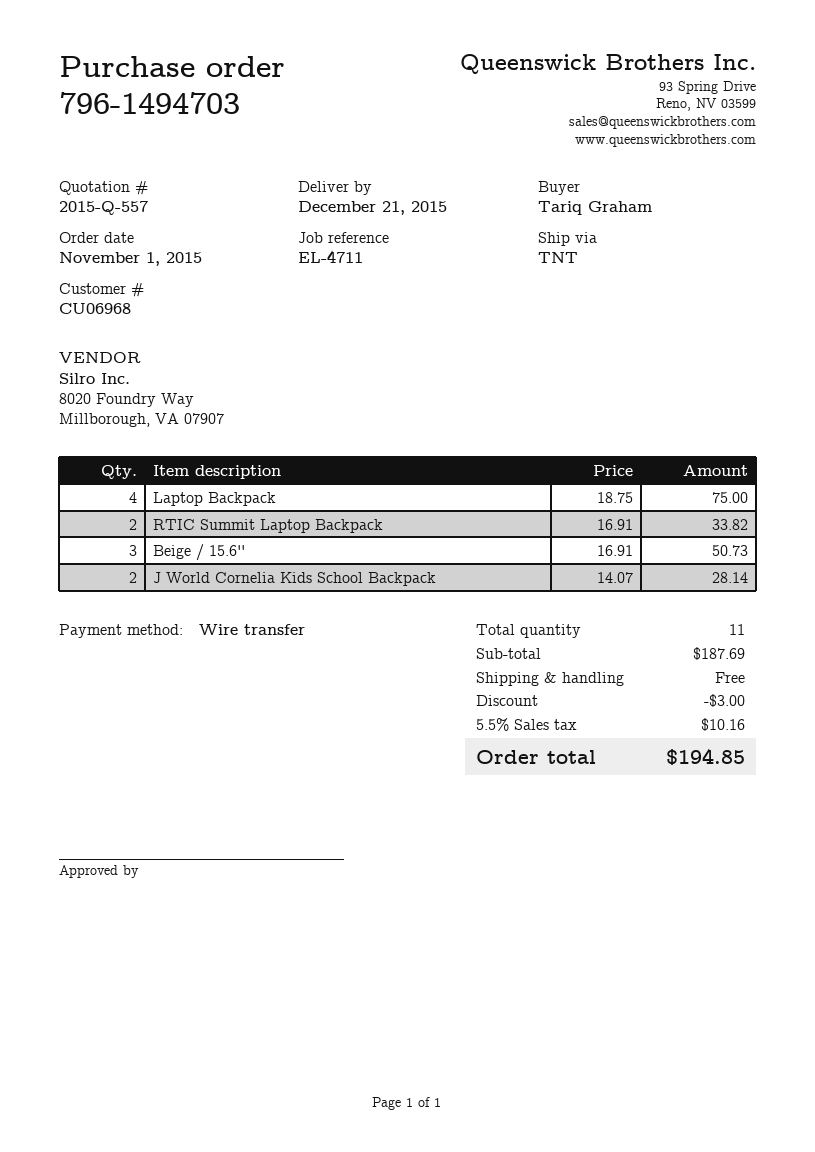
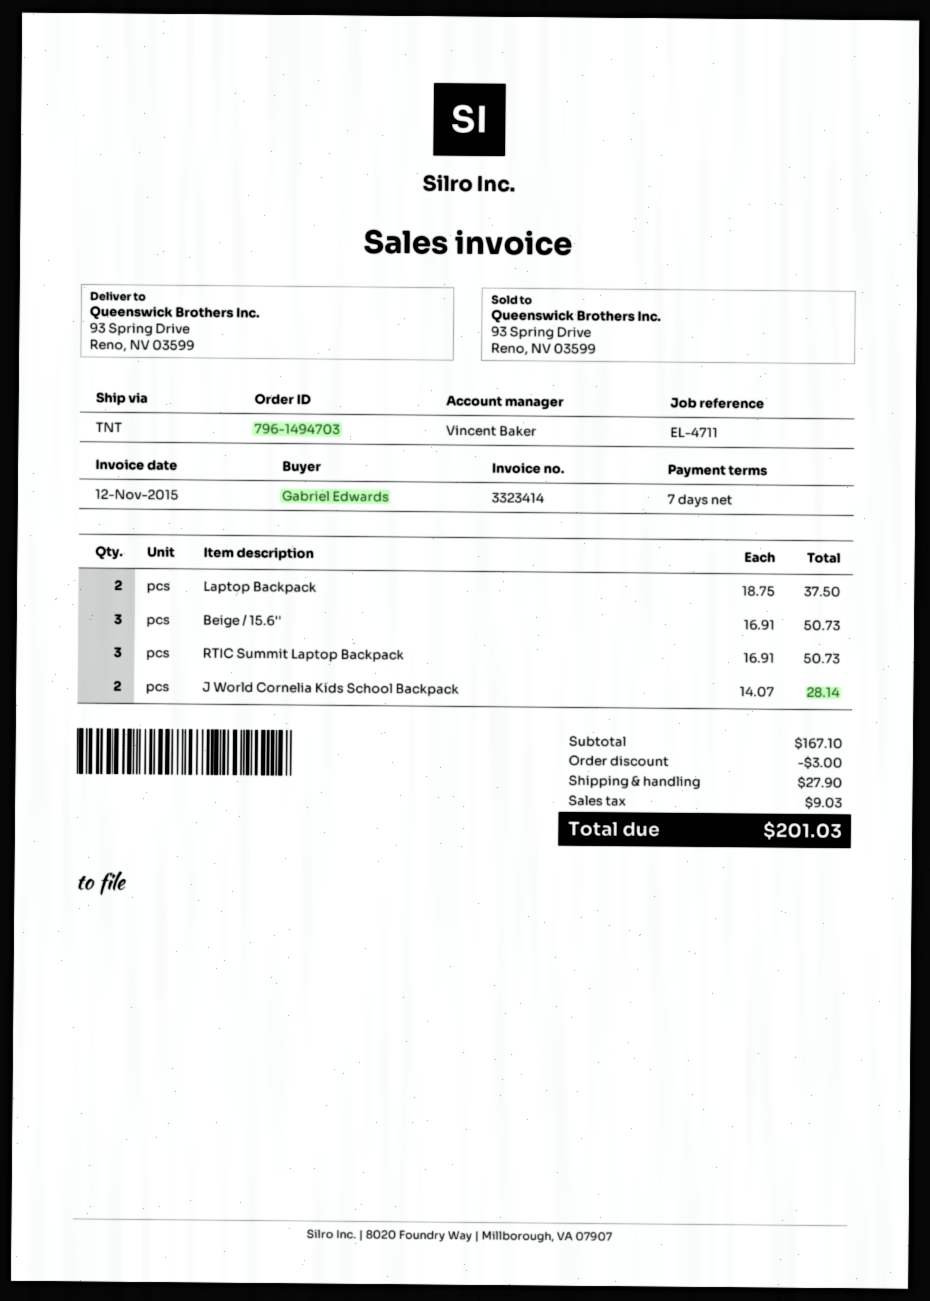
ordered by: Tariq Graham -> Gabriel Edwards
Laptop Backpack: 4 x 18.75 = 75.00 -> 2 x 18.75 = 37.50
RTIC Summit Laptop Backpack: 2 x 16.91 = 33.82 -> 3 x 16.91 = 50.73
subtotal: 187.69 -> 167.10
shipping: 0.00 -> 27.90
tax: 10.16 -> 9.03
total: 194.85 -> 201.03

